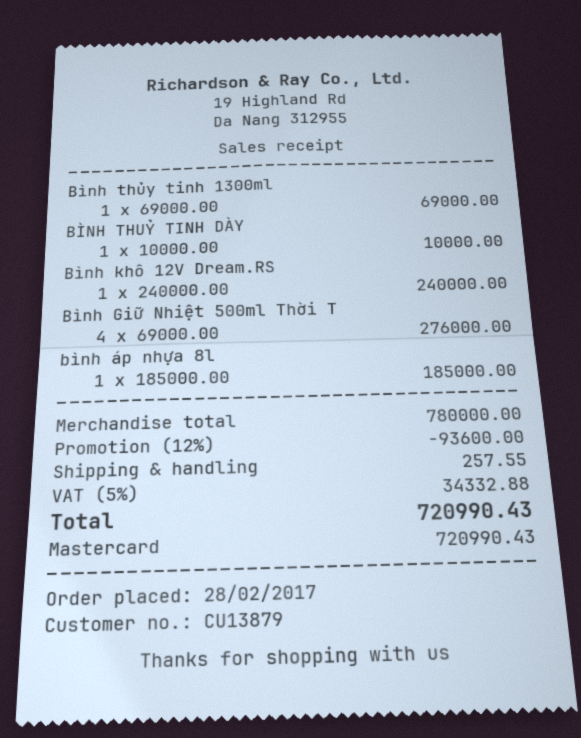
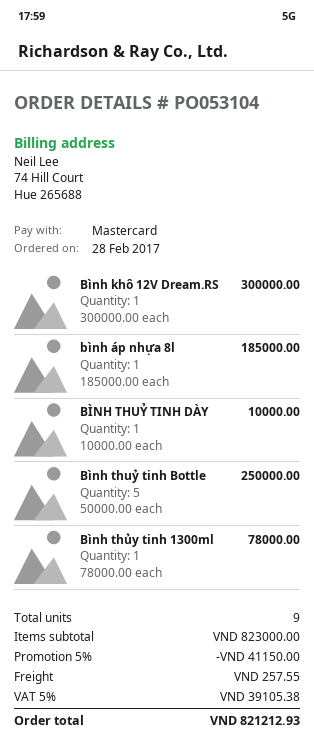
Bình thủy tinh 1300ml: 1 x 69000.00 = 69000.00 -> 1 x 78000.00 = 78000.00
Bình khô 12V Dream.RS: 1 x 240000.00 = 240000.00 -> 1 x 300000.00 = 300000.00
Bình Giữ Nhiệt 500ml Thời T: 4 x 69000.00 = 276000.00 -> none
Bình thuỷ tinh Bottle: none -> 5 x 50000.00 = 250000.00
subtotal: 780000.00 -> 823000.00
discount: 12% = 93600.00 -> 5% = 41150.00
tax: 5% = 34332.88 -> 5% = 39105.38
total: 720990.43 -> 821212.93

